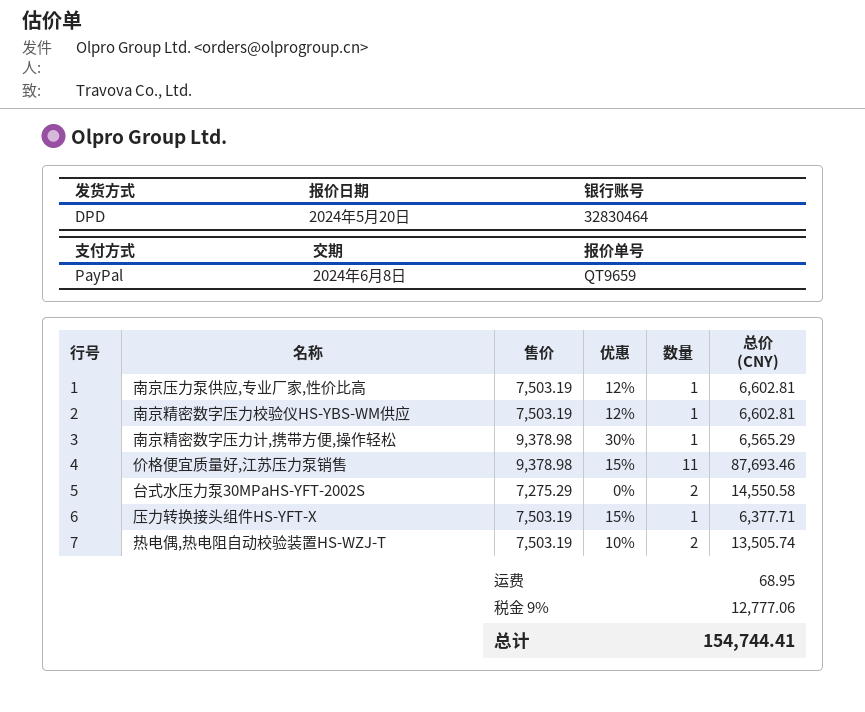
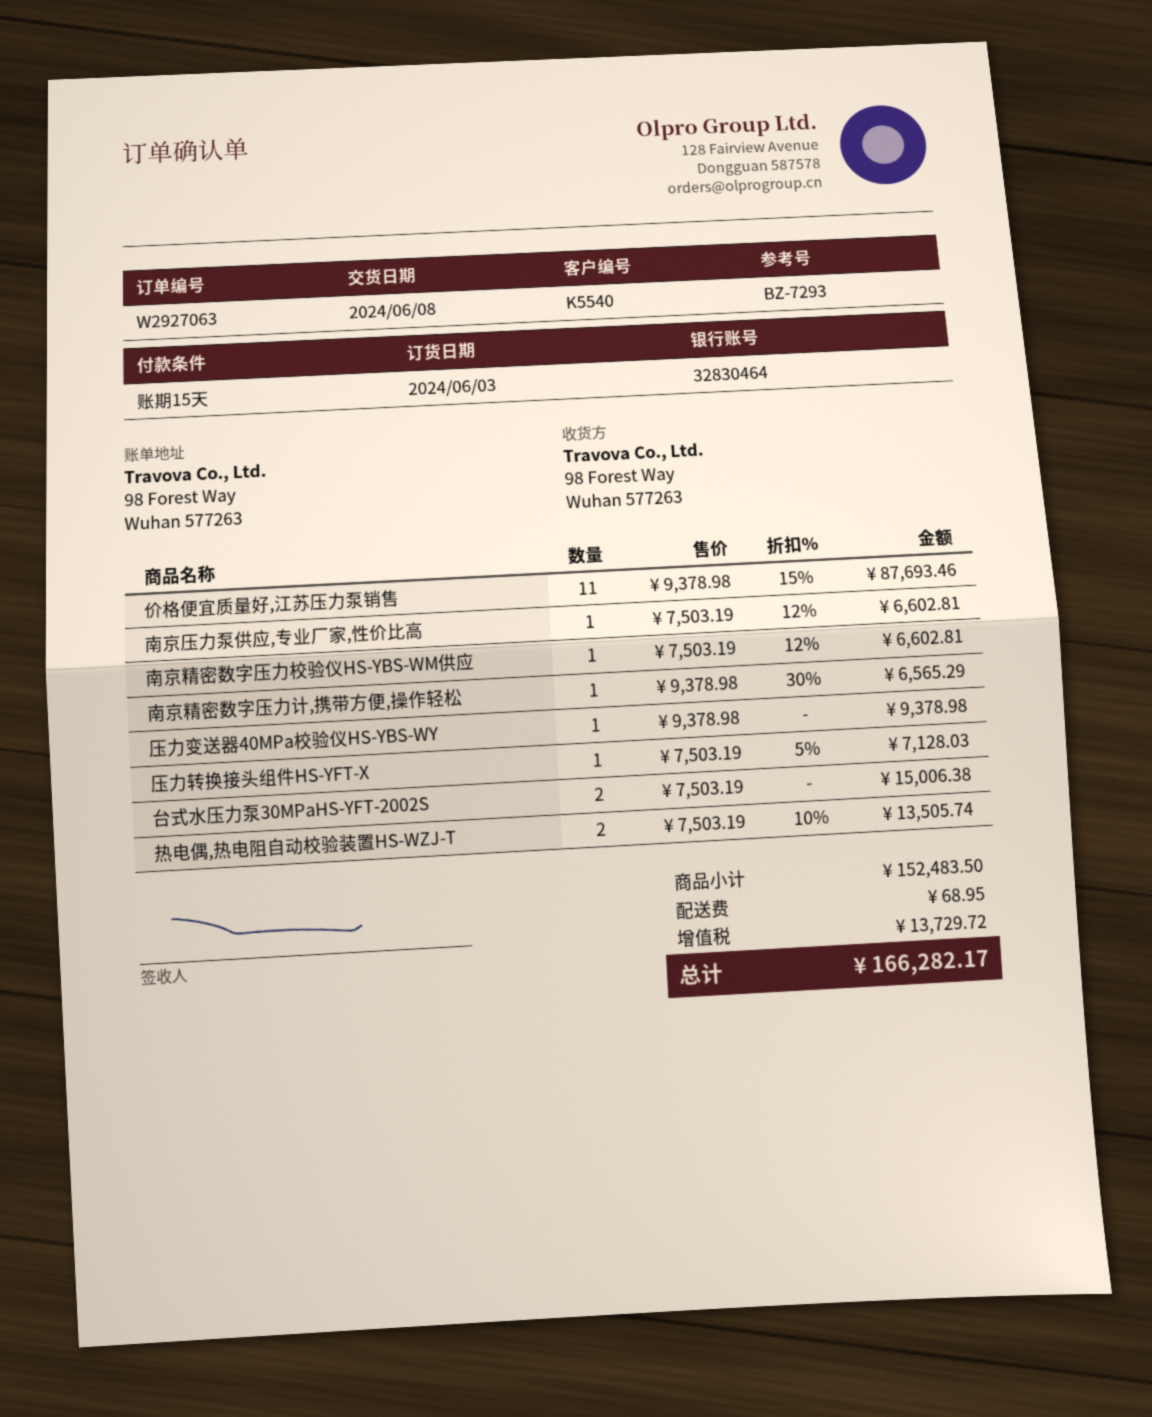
台式水压力泵30MPaHS-YFT-2002S: 2 x 7275.29 = 14550.58 -> 2 x 7503.19 = 15006.38
压力转换接头组件HS-YFT-X: 1 x 7503.19 - 15% = 6377.71 -> 1 x 7503.19 - 5% = 7128.03
压力变送器40MPa校验仪HS-YBS-WY: none -> 1 x 9378.98 = 9378.98
tax: 12777.06 -> 13729.72
total: 154744.41 -> 166282.17

